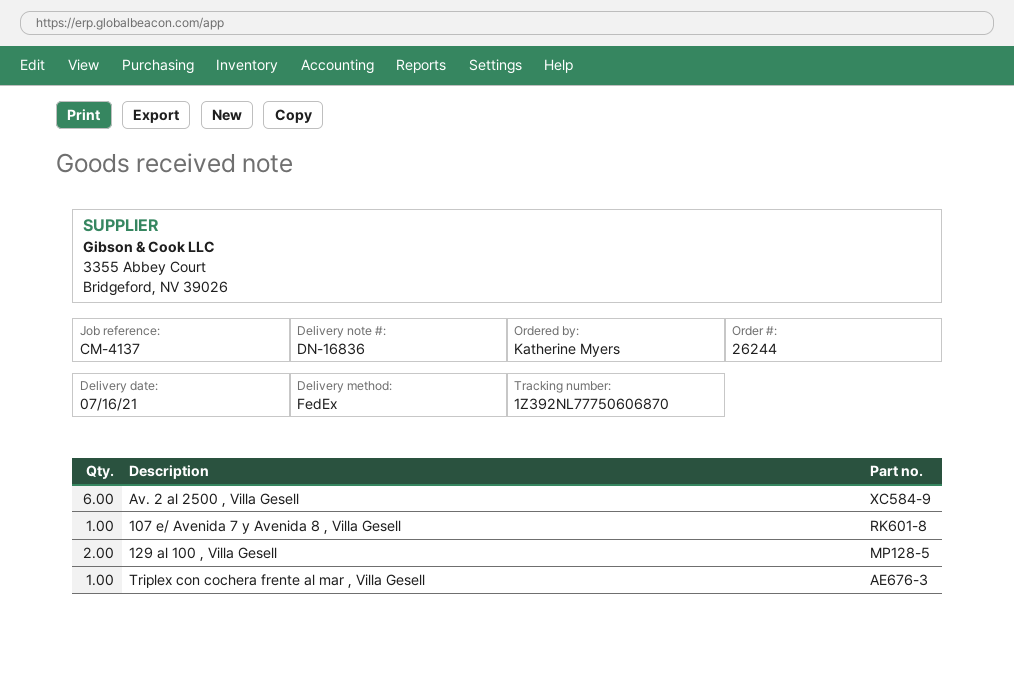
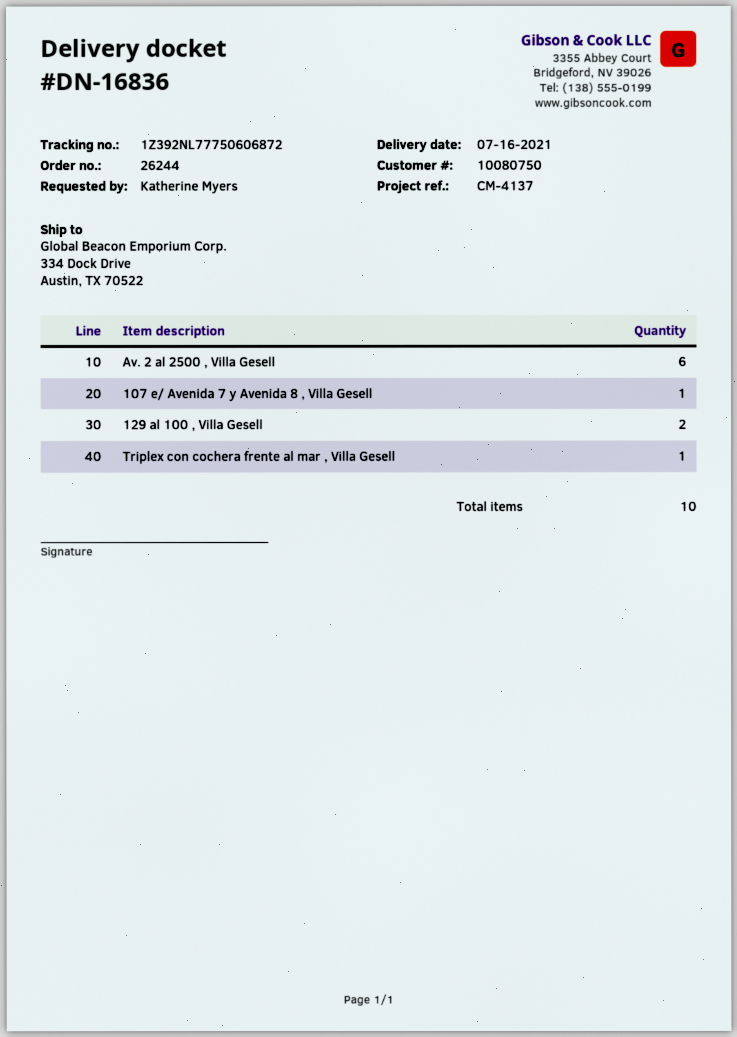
tracking number: 1Z392NL77750606870 -> 1Z392NL77750606872

